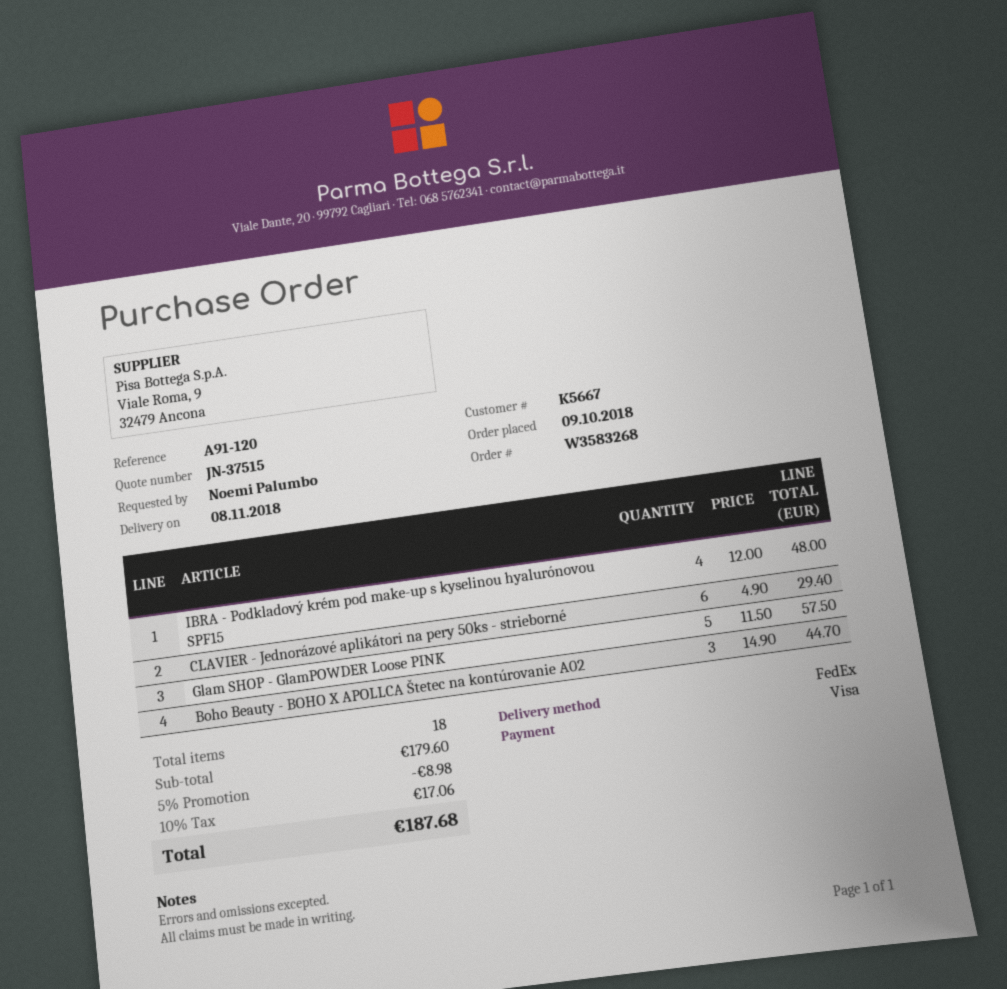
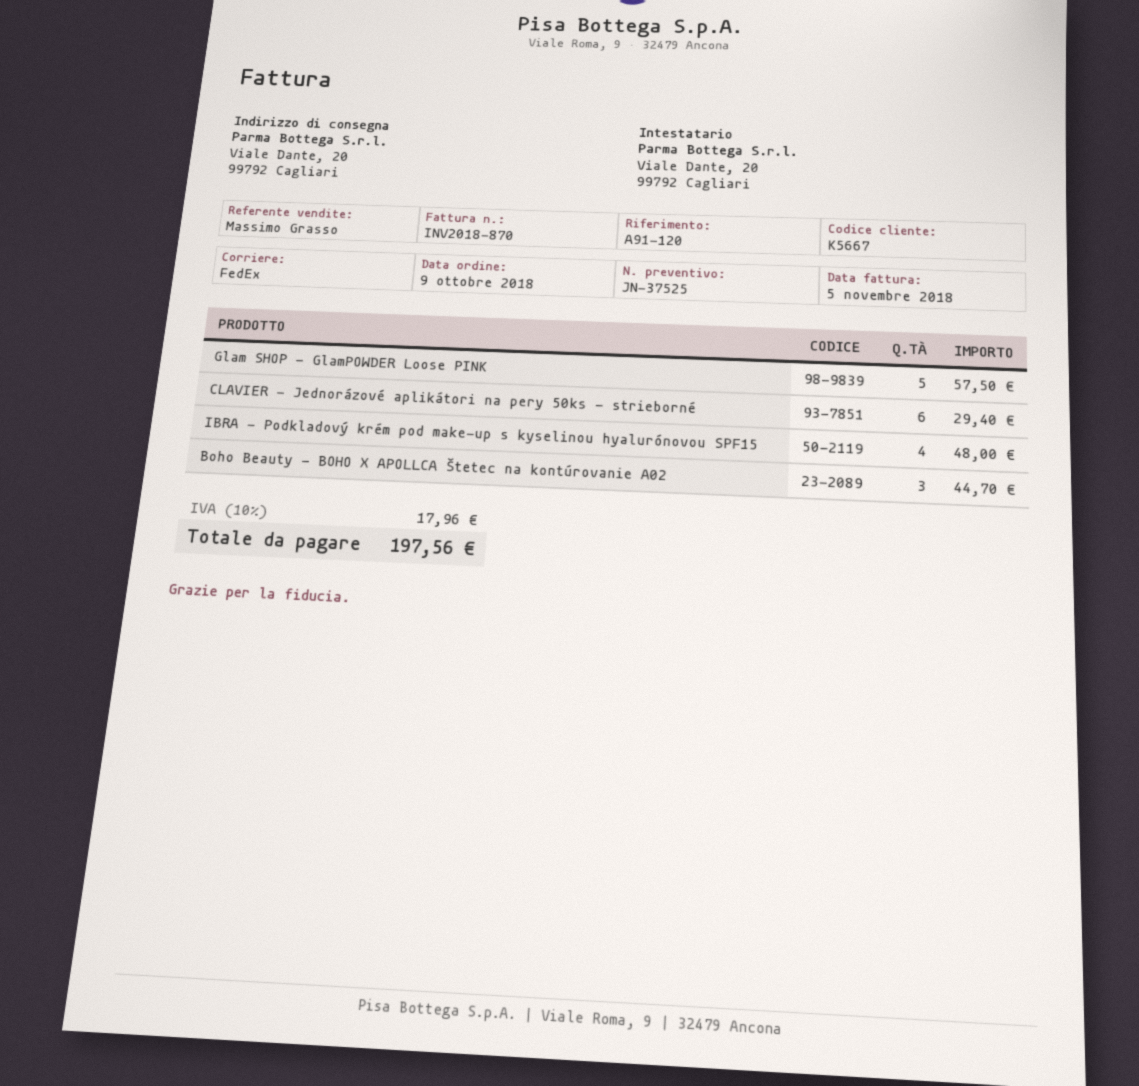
quote number: JN-37515 -> JN-37525
discount: 5% = 8.98 -> none
tax: 10% = 17.06 -> 10% = 17.96
total: 187.68 -> 197.56

